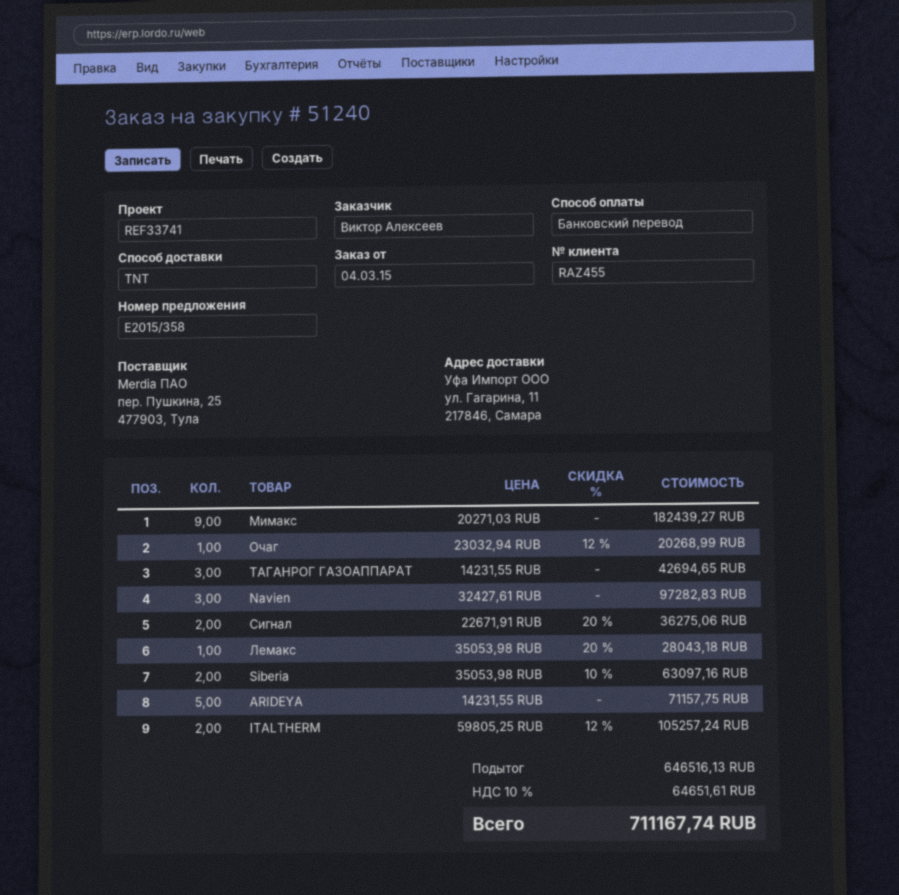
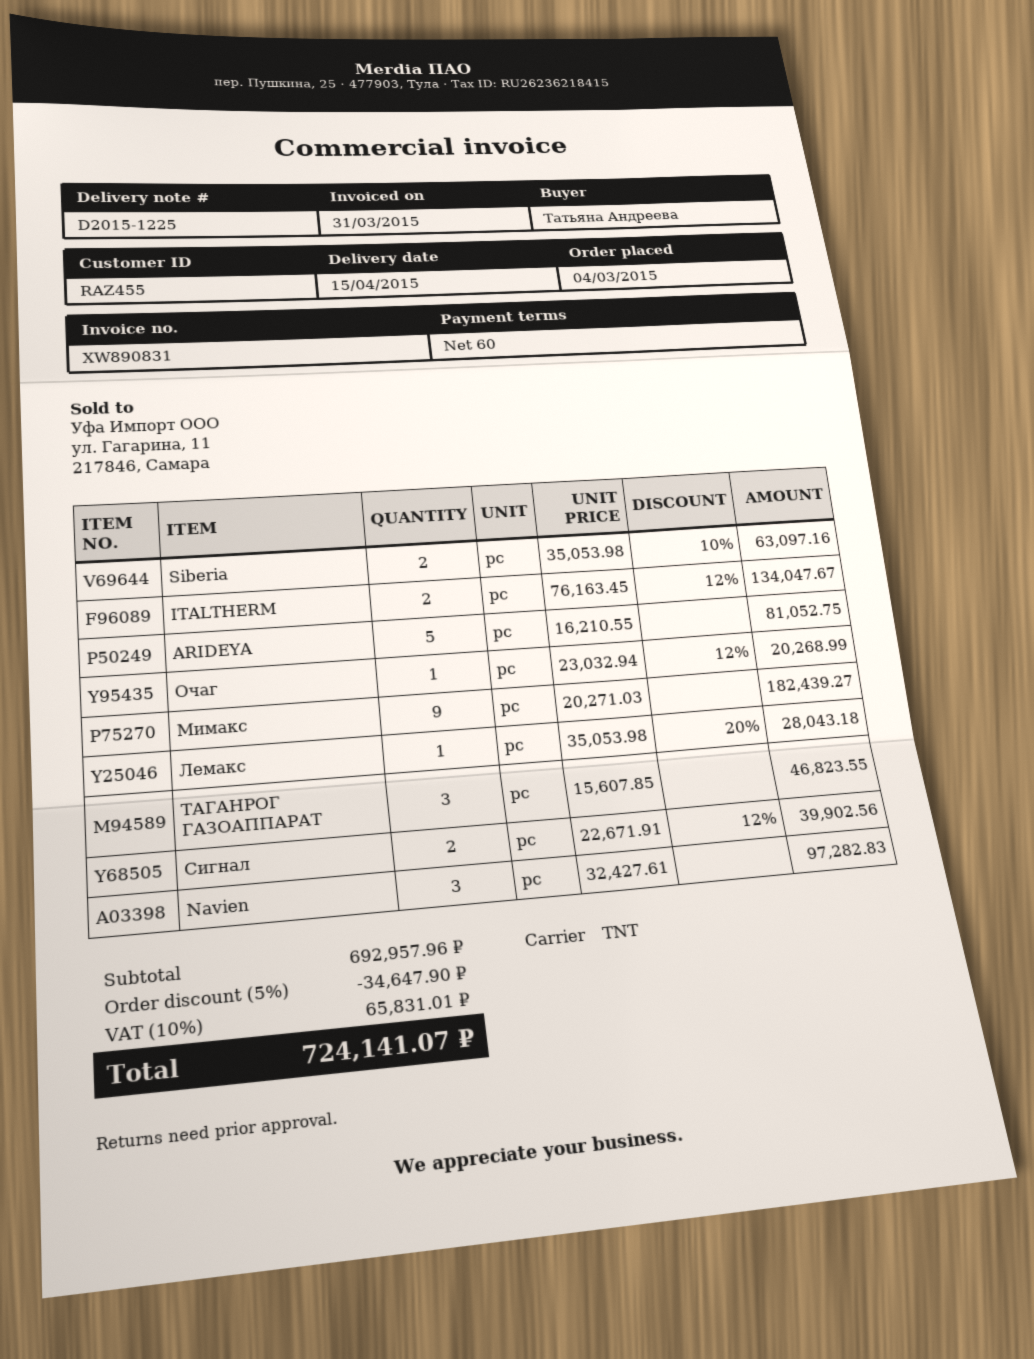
ordered by: Виктор Алексеев -> Татьяна Андреева
ТАГАНРОГ ГАЗОАППАРАТ: 3 x 14231.55 = 42694.65 -> 3 x 15607.85 = 46823.55
Сигнал: 2 x 22671.91 - 20% = 36275.06 -> 2 x 22671.91 - 12% = 39902.56
ARIDEYA: 5 x 14231.55 = 71157.75 -> 5 x 16210.55 = 81052.75
ITALTHERM: 2 x 59805.25 - 12% = 105257.24 -> 2 x 76163.45 - 12% = 134047.67
subtotal: 646516.13 -> 692957.96
discount: none -> 5% = 34647.90
tax: 10% = 64651.61 -> 10% = 65831.01
total: 711167.74 -> 724141.07

